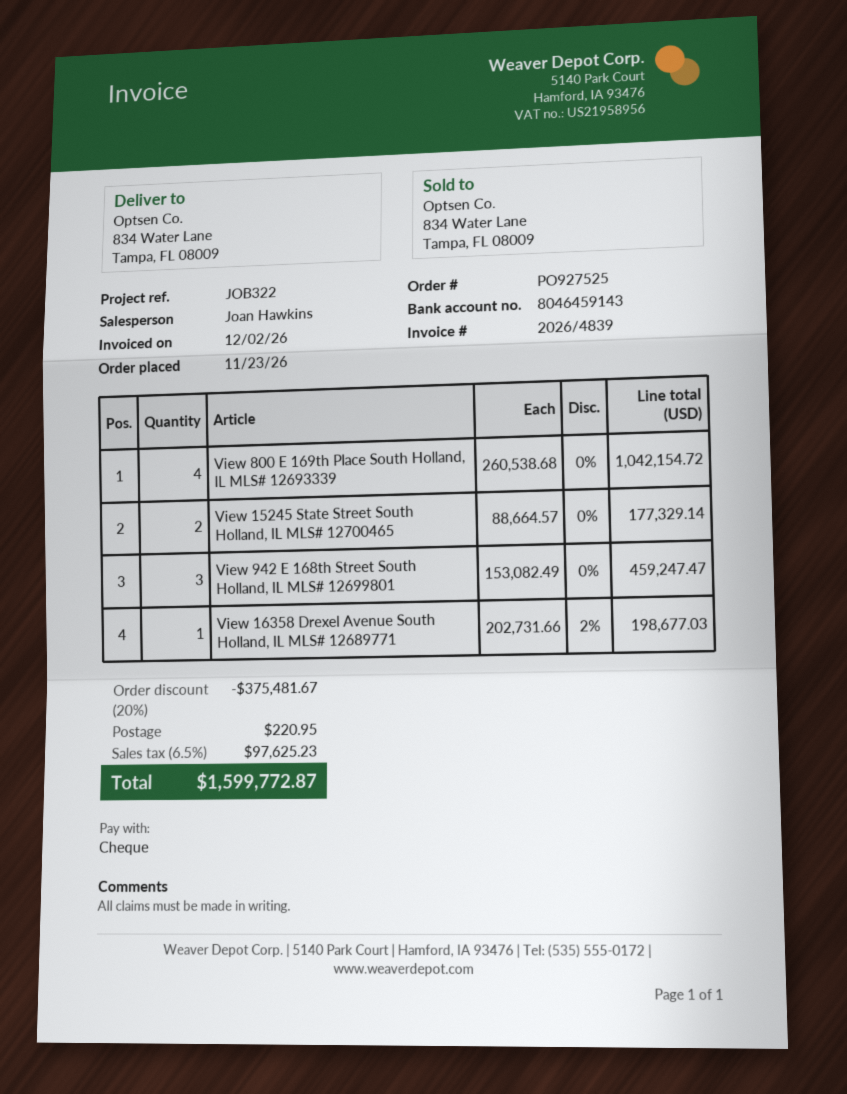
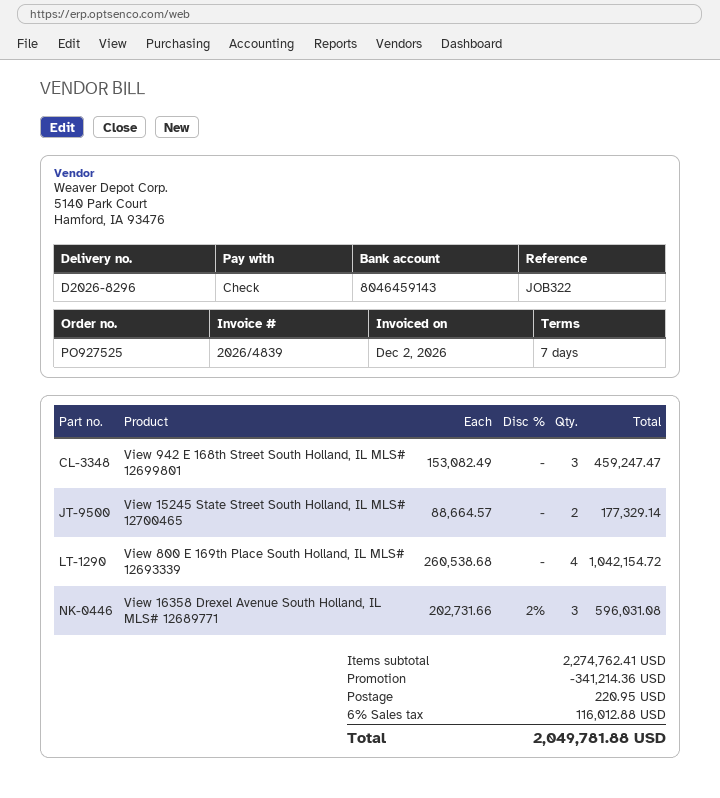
View 16358 Drexel Avenue South Holland, IL MLS# 12689771: 1 x 202731.66 - 2% = 198677.03 -> 3 x 202731.66 - 2% = 596031.08
discount: 375481.67 -> 341214.36
tax: 6.5% = 97625.23 -> 6% = 116012.88
total: 1599772.87 -> 2049781.88

